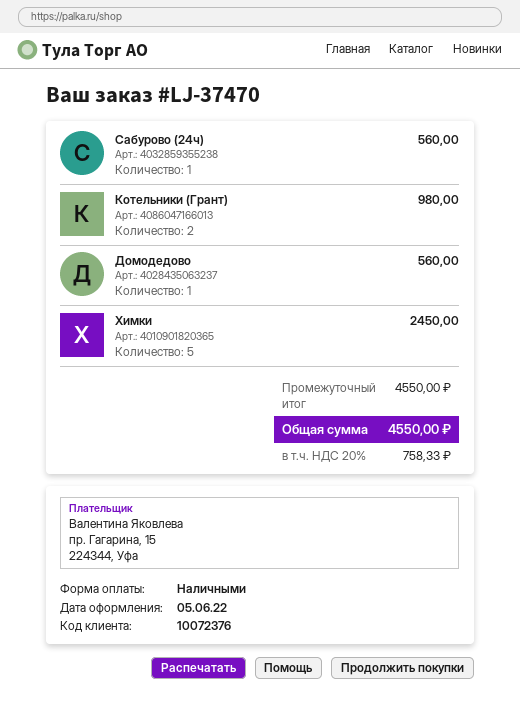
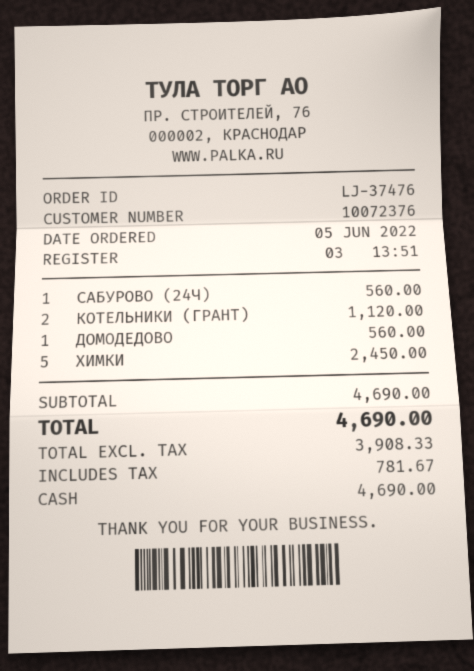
order number: LJ-37470 -> LJ-37476
Котельники (Грант): 2 for 980.00 -> 2 for 1120.00
subtotal: 4550.00 -> 4690.00
tax: 758.33 -> 781.67
total: 4550.00 -> 4690.00

